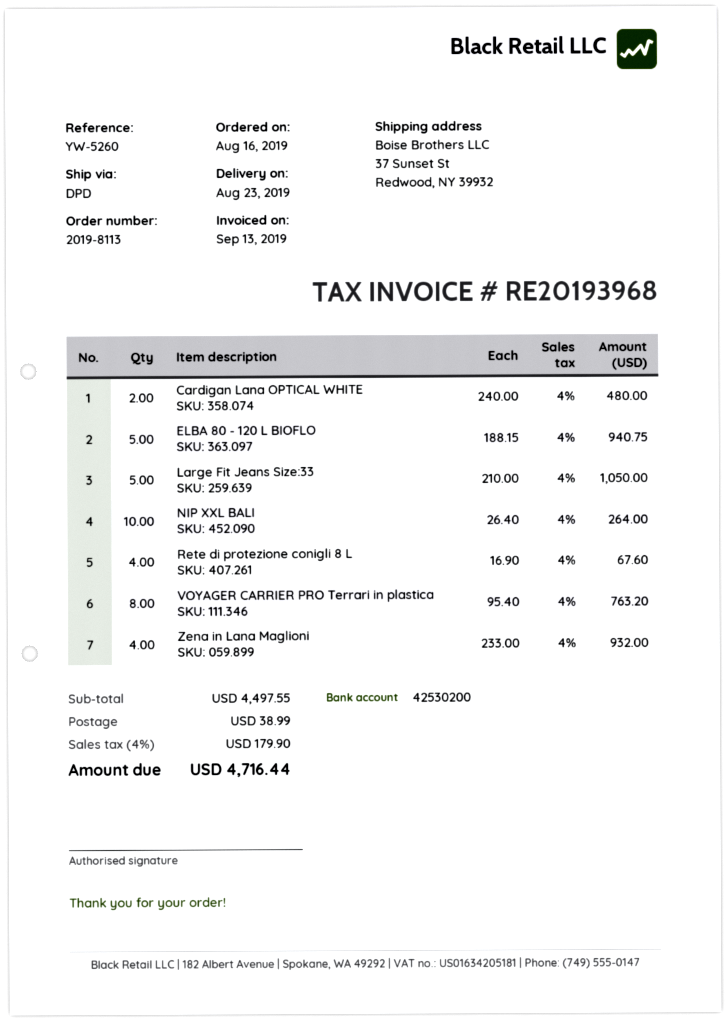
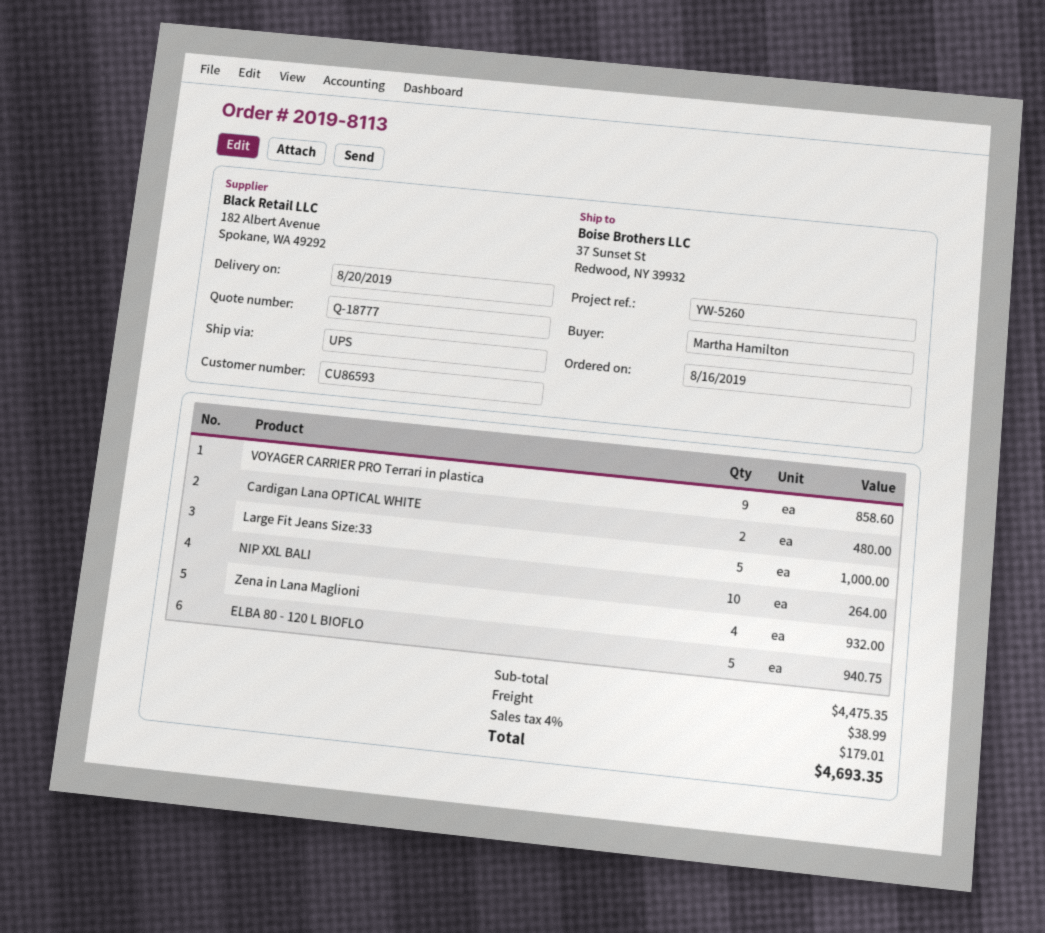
delivery date: 2019-08-23 -> 2019-08-20
shipping method: DPD -> UPS
Large Fit Jeans Size:33: 5 for 1050.00 -> 5 for 1000.00
Rete di protezione conigli 8 L: 4 for 67.60 -> none
VOYAGER CARRIER PRO Terrari in plastica: 8 for 763.20 -> 9 for 858.60
subtotal: 4497.55 -> 4475.35
tax: 4% = 179.90 -> 4% = 179.01
total: 4716.44 -> 4693.35

